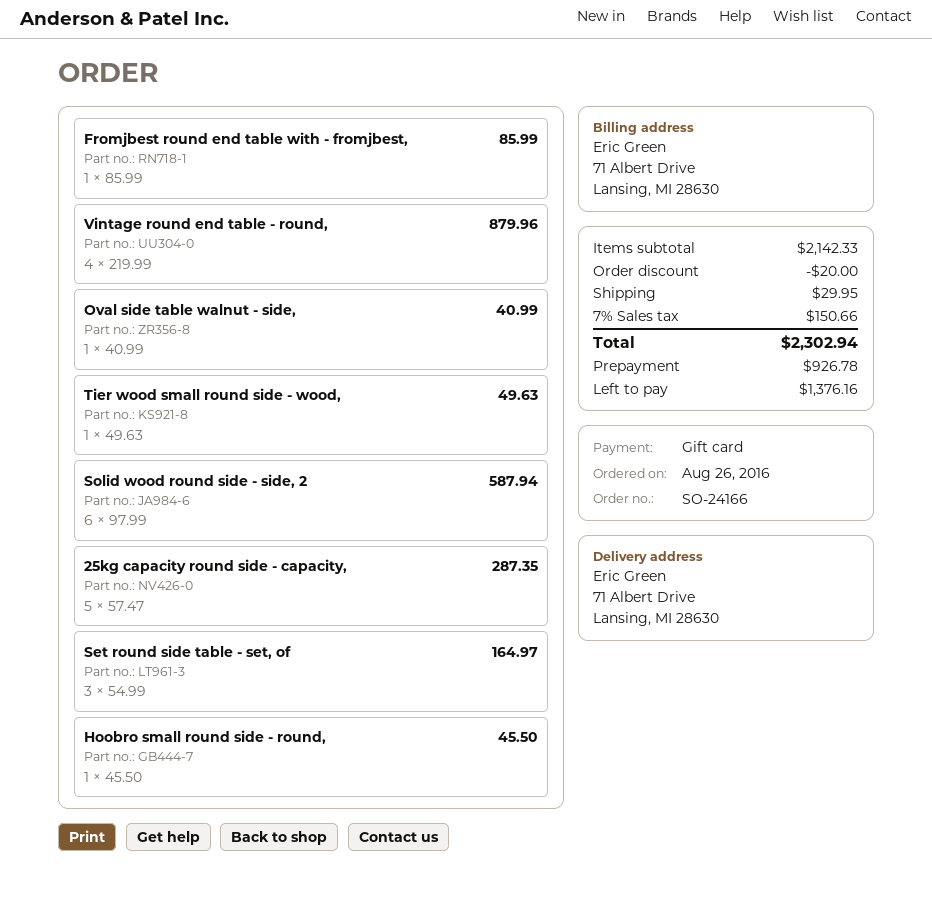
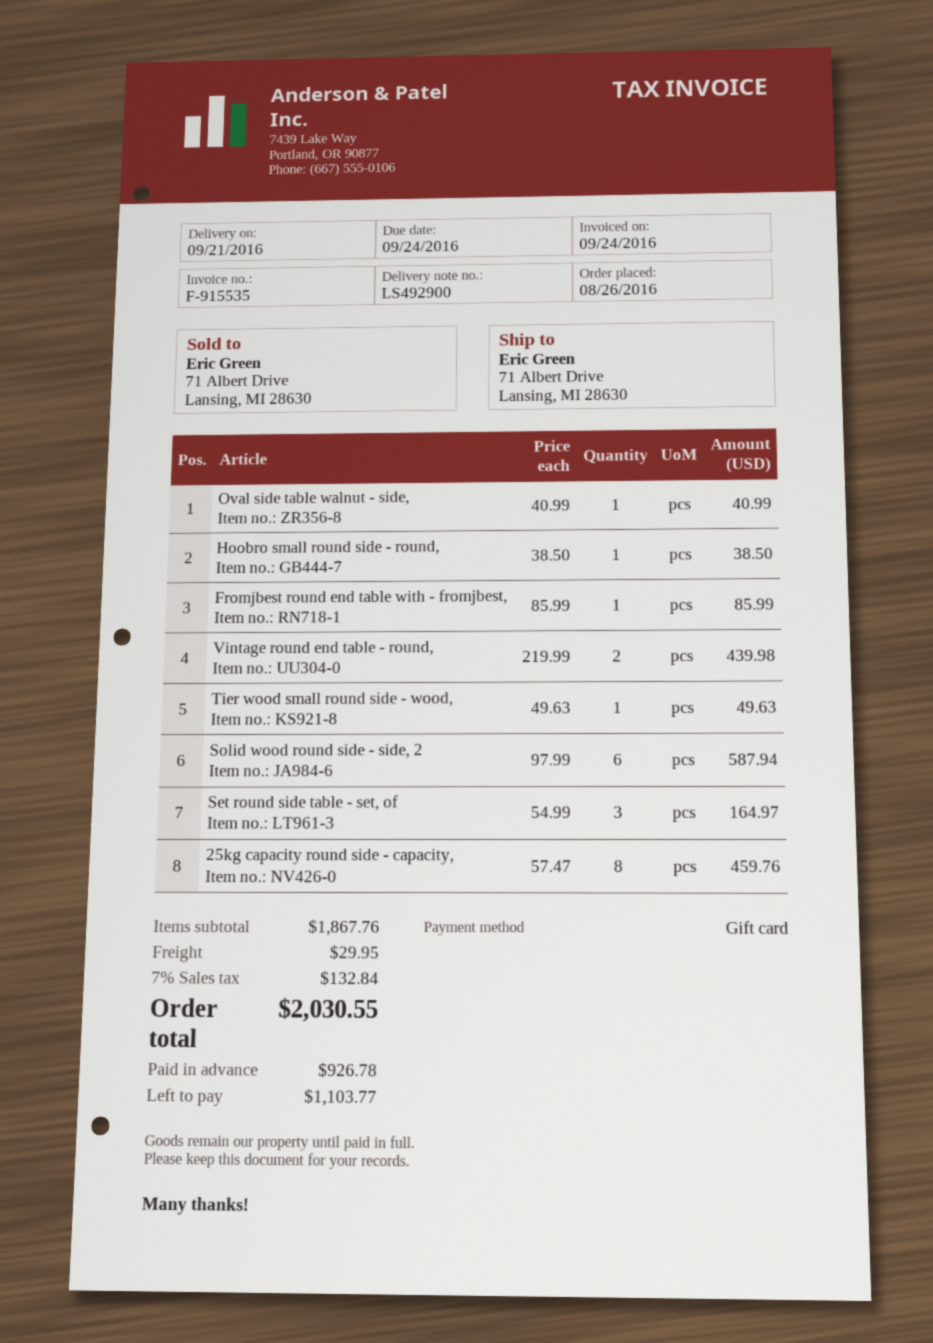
Vintage round end table - round,: 4 x 219.99 = 879.96 -> 2 x 219.99 = 439.98
25kg capacity round side - capacity,: 5 x 57.47 = 287.35 -> 8 x 57.47 = 459.76
Hoobro small round side - round,: 1 x 45.50 = 45.50 -> 1 x 38.50 = 38.50
subtotal: 2142.33 -> 1867.76
discount: 20.00 -> none
tax: 7% = 150.66 -> 7% = 132.84
total: 2302.94 -> 2030.55
balance: 1376.16 -> 1103.77

